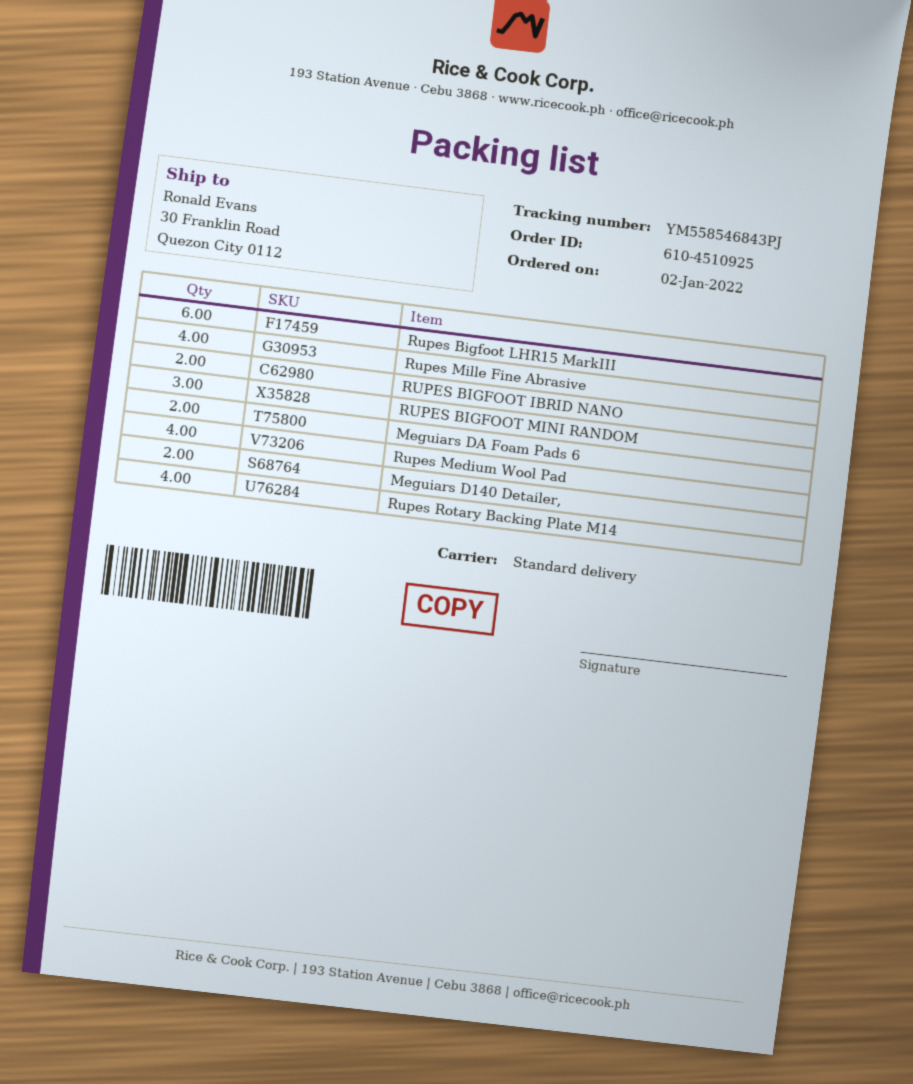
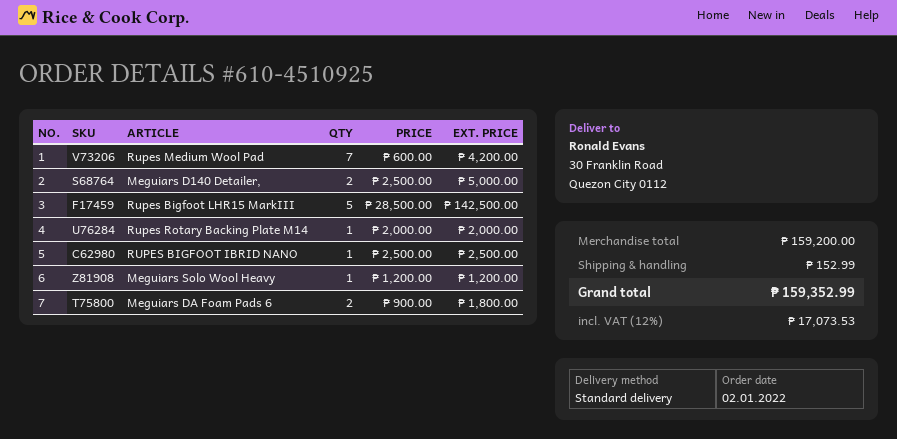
Rupes Bigfoot LHR15 MarkIII: 6 -> 5
Rupes Mille Fine Abrasive: 4 -> none
RUPES BIGFOOT IBRID NANO: 2 -> 1
RUPES BIGFOOT MINI RANDOM: 3 -> none
Rupes Medium Wool Pad: 4 -> 7
Rupes Rotary Backing Plate M14: 4 -> 1
Meguiars Solo Wool Heavy: none -> 1

